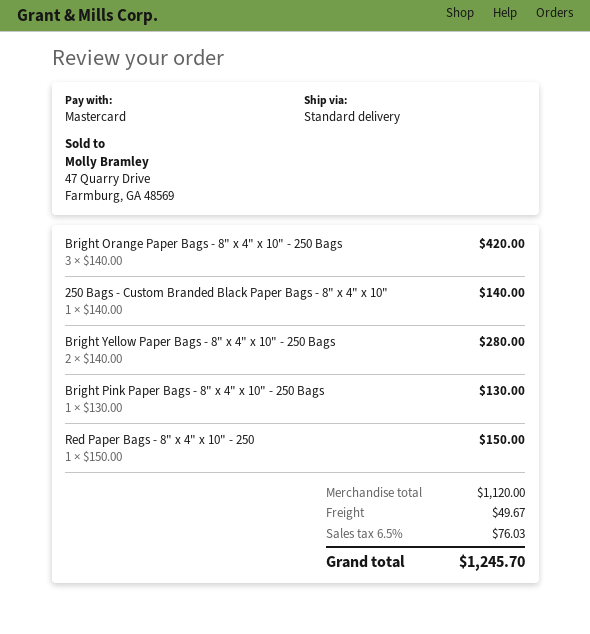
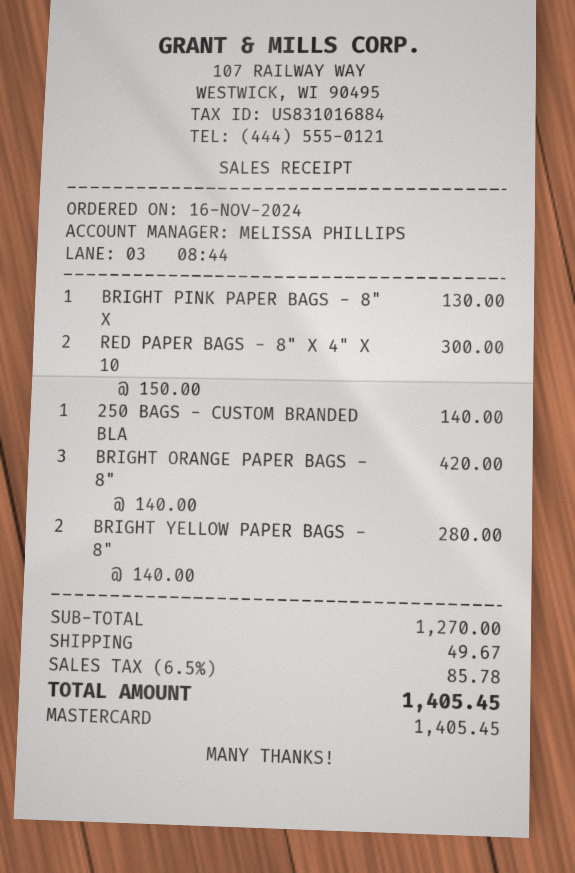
Red Paper Bags - 8" x 4" x 10" - 250: 1 x 150.00 = 150.00 -> 2 x 150.00 = 300.00
subtotal: 1120.00 -> 1270.00
tax: 6.5% = 76.03 -> 6.5% = 85.78
total: 1245.70 -> 1405.45

